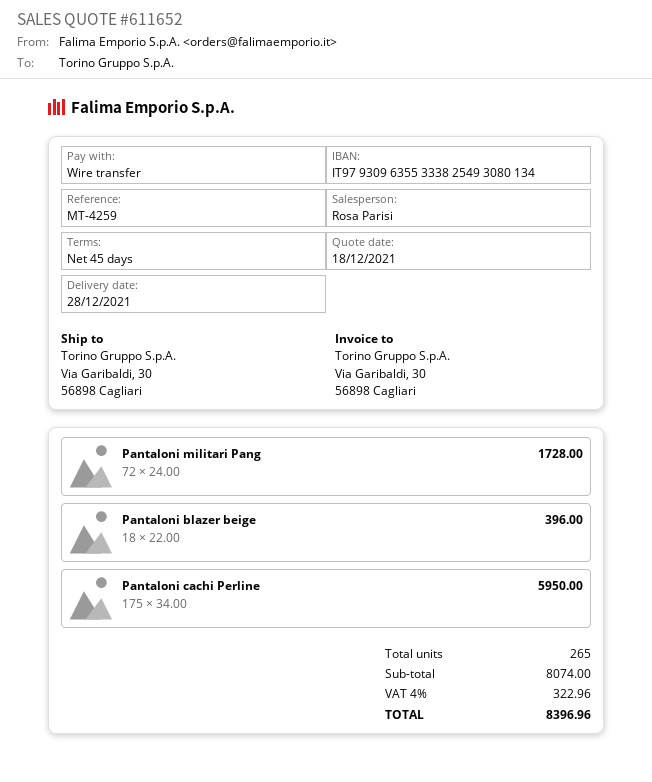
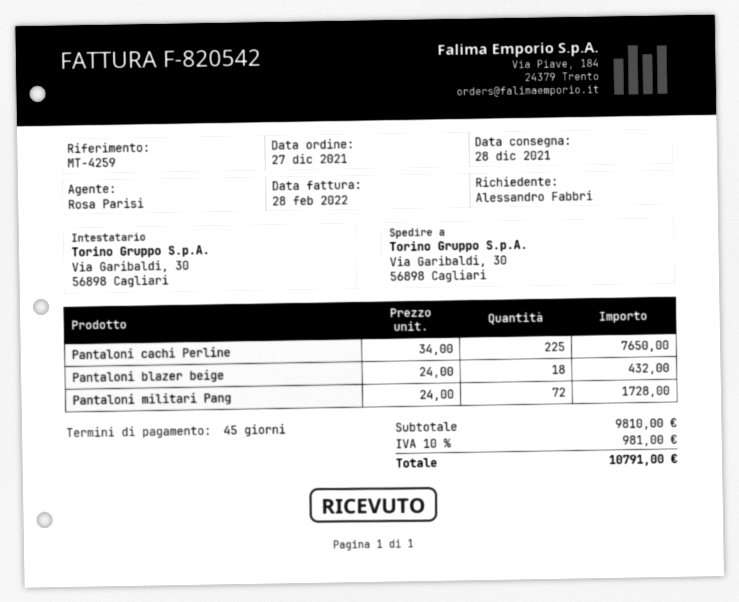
Pantaloni blazer beige: 18 x 22.00 = 396.00 -> 18 x 24.00 = 432.00
Pantaloni cachi Perline: 175 x 34.00 = 5950.00 -> 225 x 34.00 = 7650.00
subtotal: 8074.00 -> 9810.00
tax: 4% = 322.96 -> 10% = 981.00
total: 8396.96 -> 10791.00

